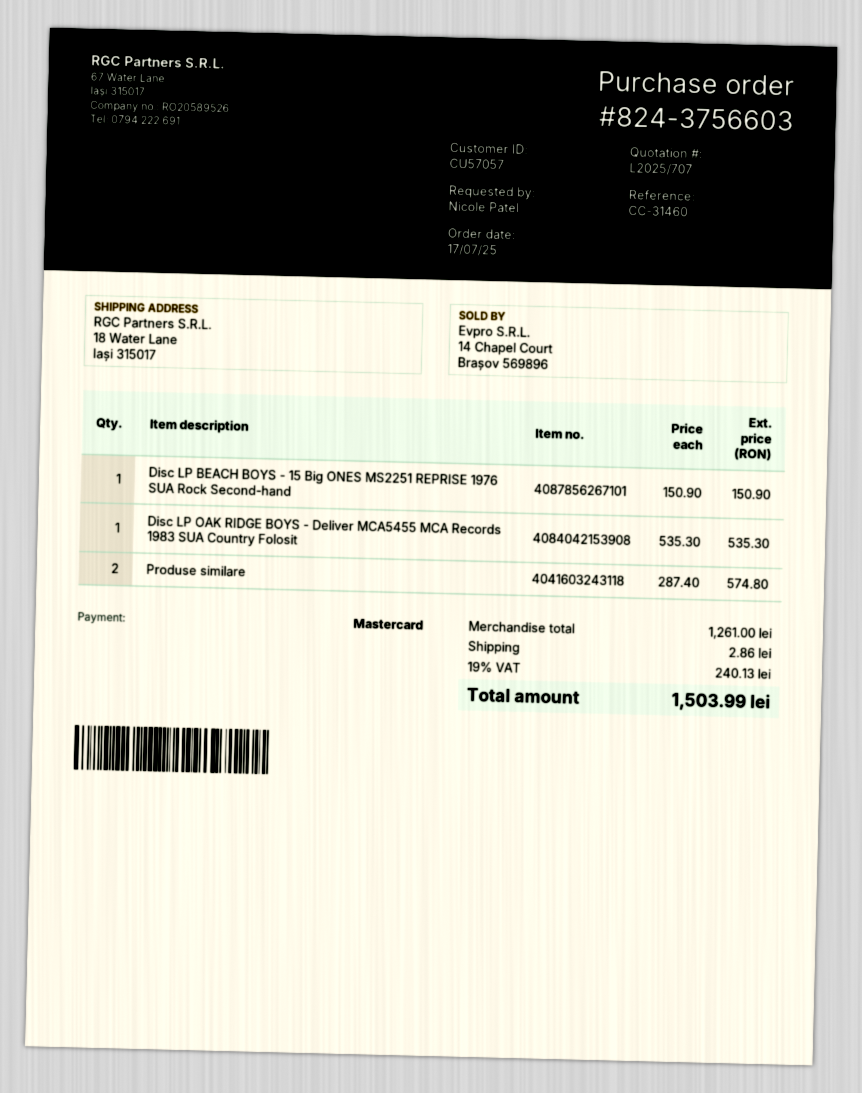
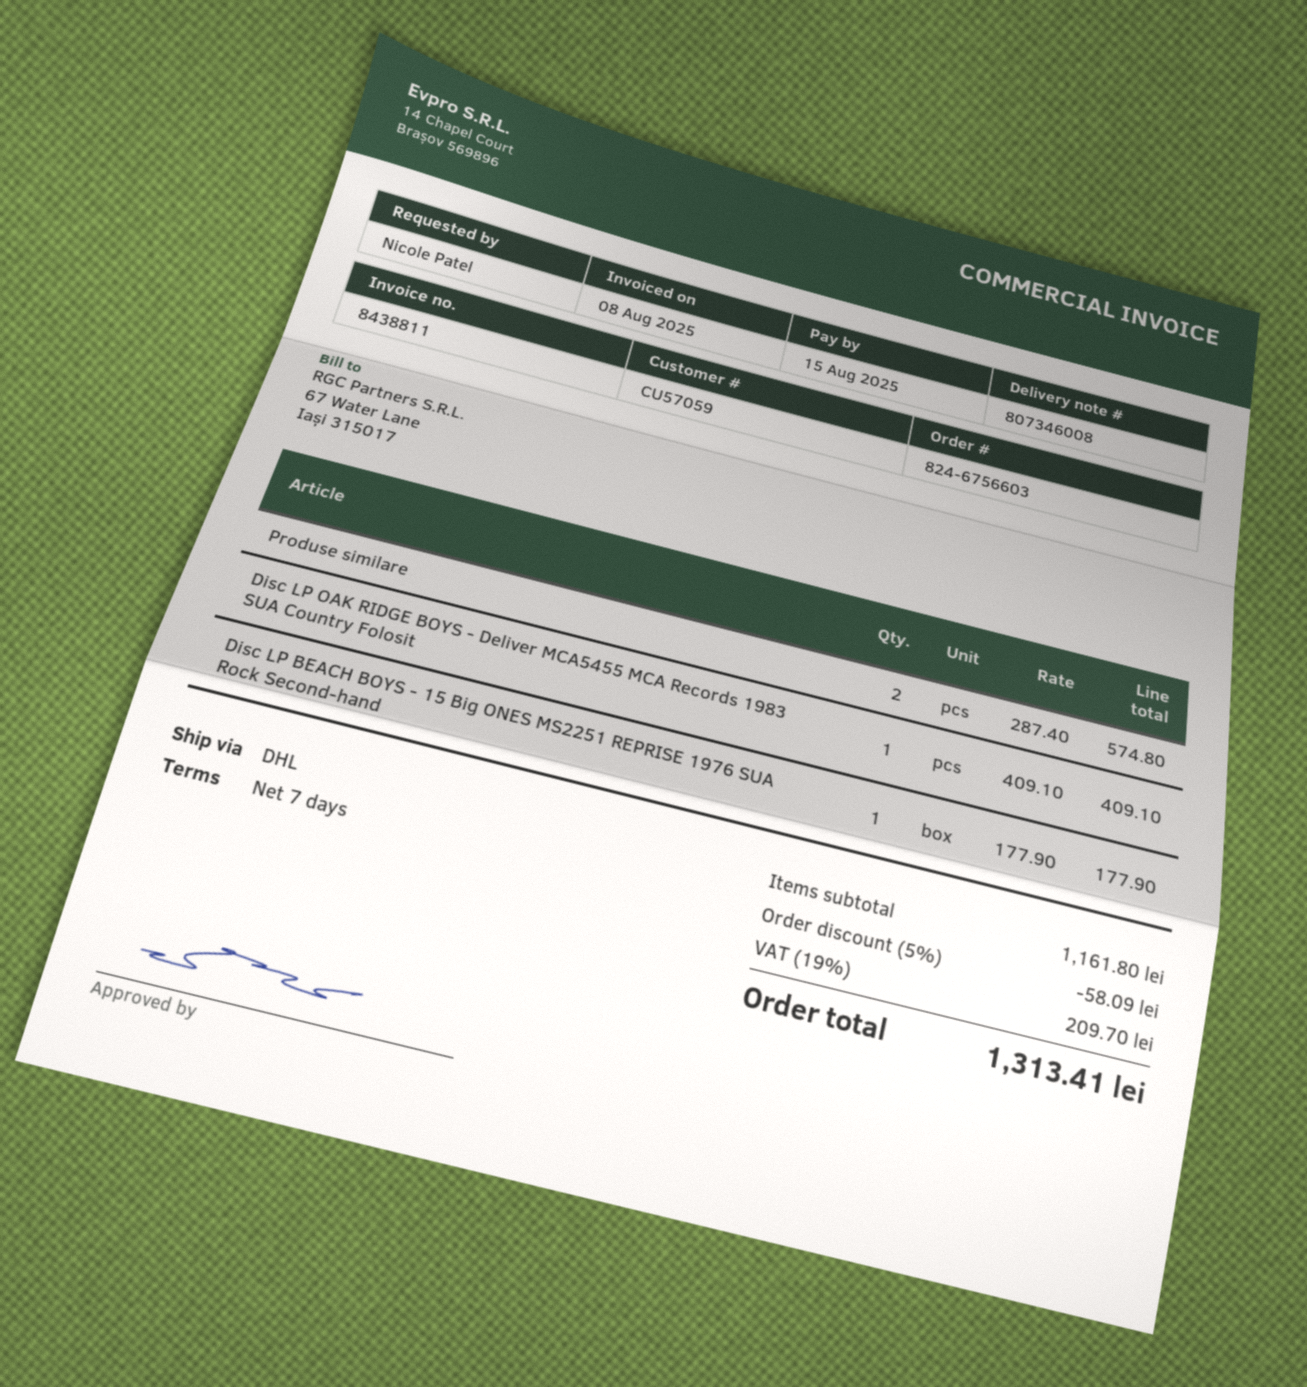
order number: 824-3756603 -> 824-6756603
customer number: CU57057 -> CU57059
Disc LP BEACH BOYS - 15 Big ONES MS2251 REPRISE 1976 SUA Rock Second-hand: 1 x 150.90 = 150.90 -> 1 x 177.90 = 177.90
Disc LP OAK RIDGE BOYS - Deliver MCA5455 MCA Records 1983 SUA Country Folosit: 1 x 535.30 = 535.30 -> 1 x 409.10 = 409.10
subtotal: 1261.00 -> 1161.80
discount: none -> 5% = 58.09
shipping: 2.86 -> none
tax: 19% = 240.13 -> 19% = 209.70
total: 1503.99 -> 1313.41

